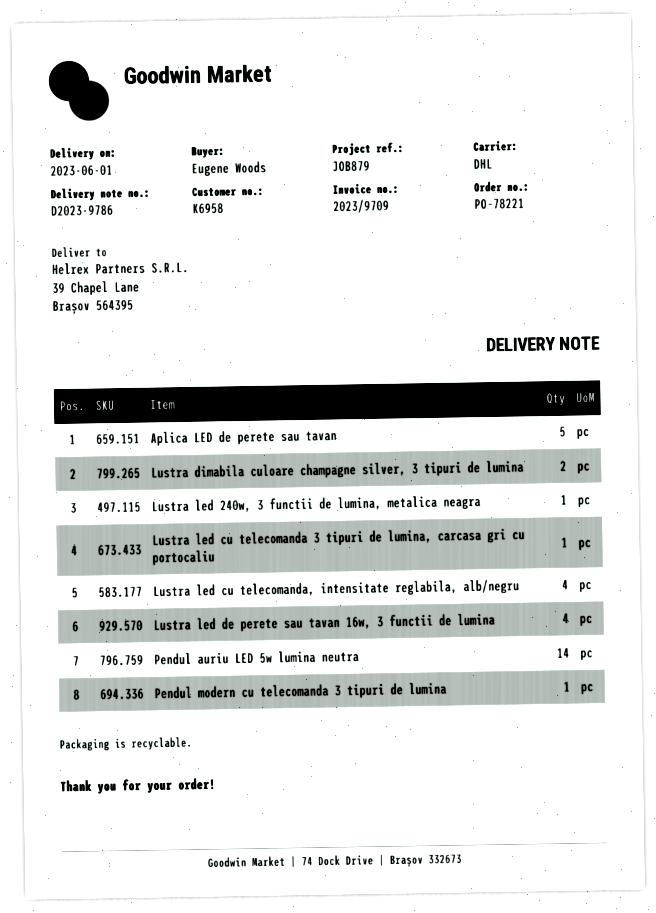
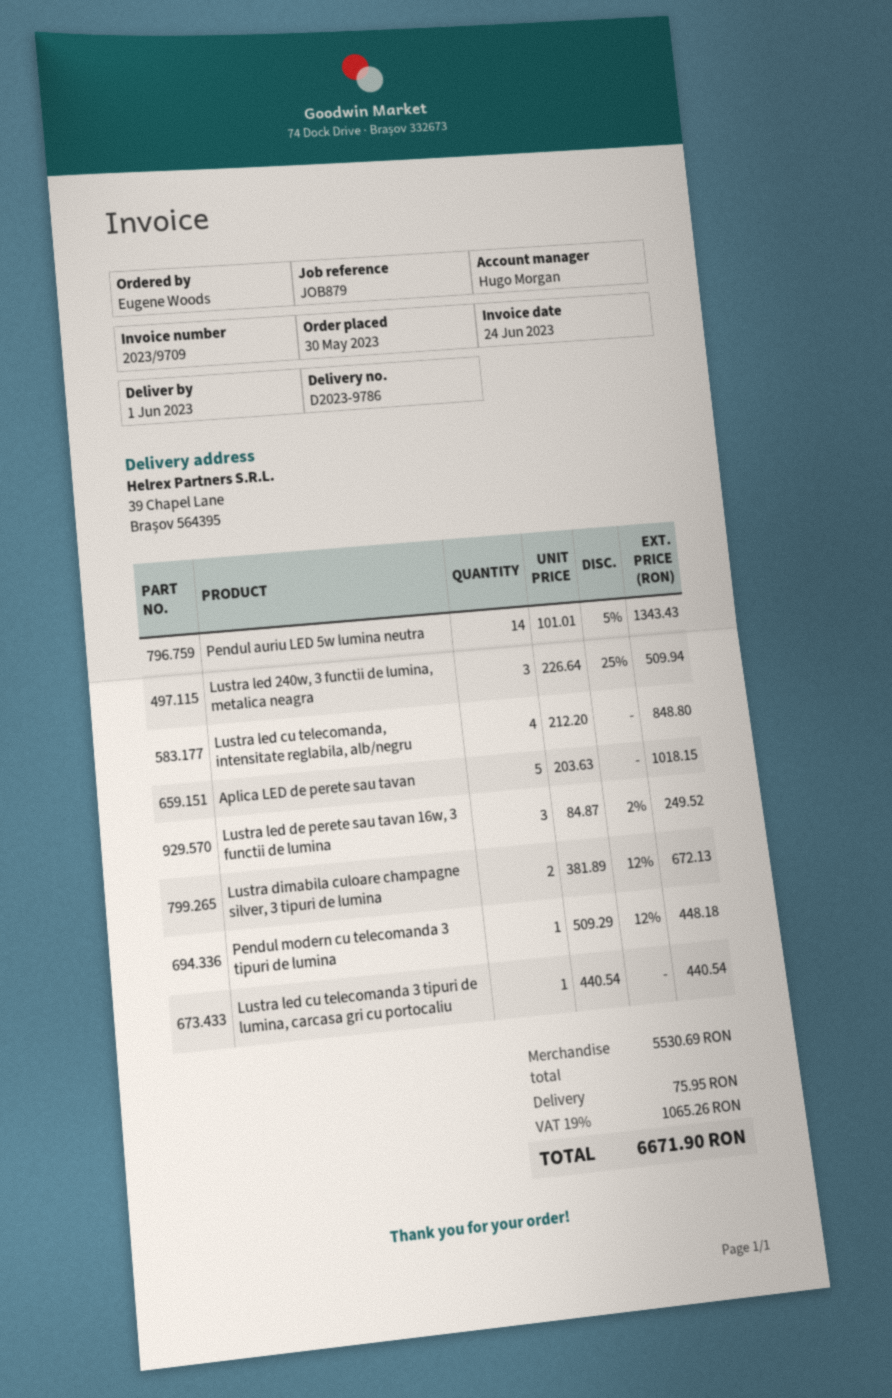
Lustra led 240w, 3 functii de lumina, metalica neagra: 1 -> 3
Lustra led de perete sau tavan 16w, 3 functii de lumina: 4 -> 3

